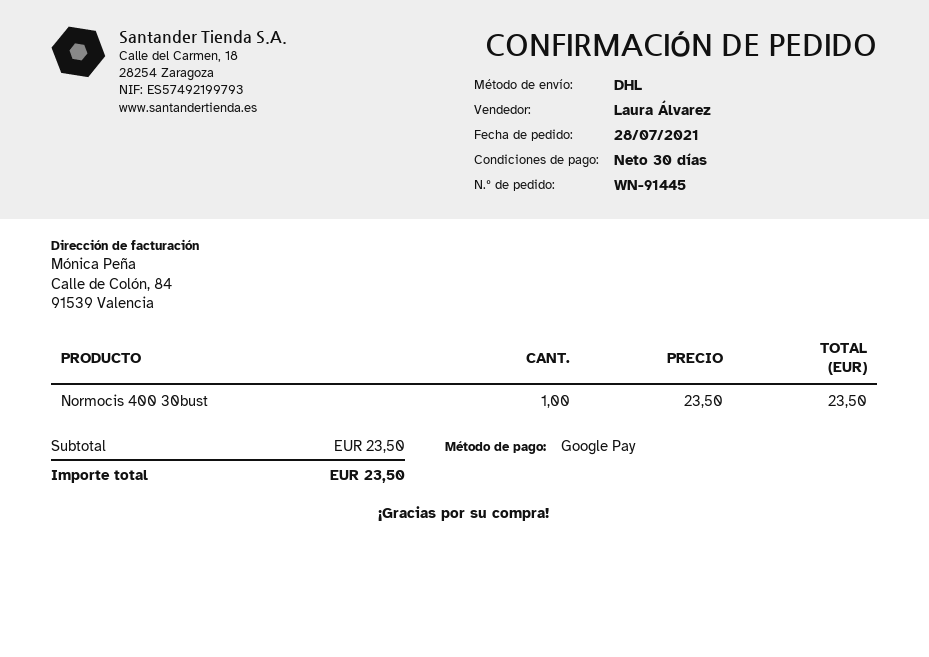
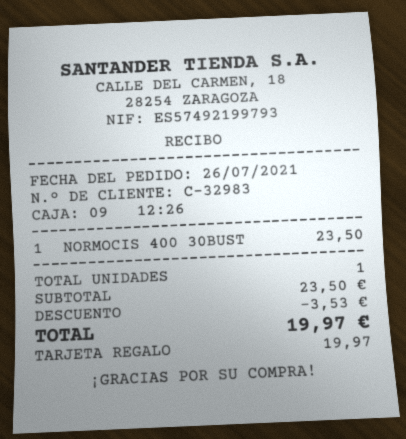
order date: 2021-07-28 -> 2021-07-26
payment method: Google Pay -> gift card
discount: none -> 3.53
total: 23.50 -> 19.97

